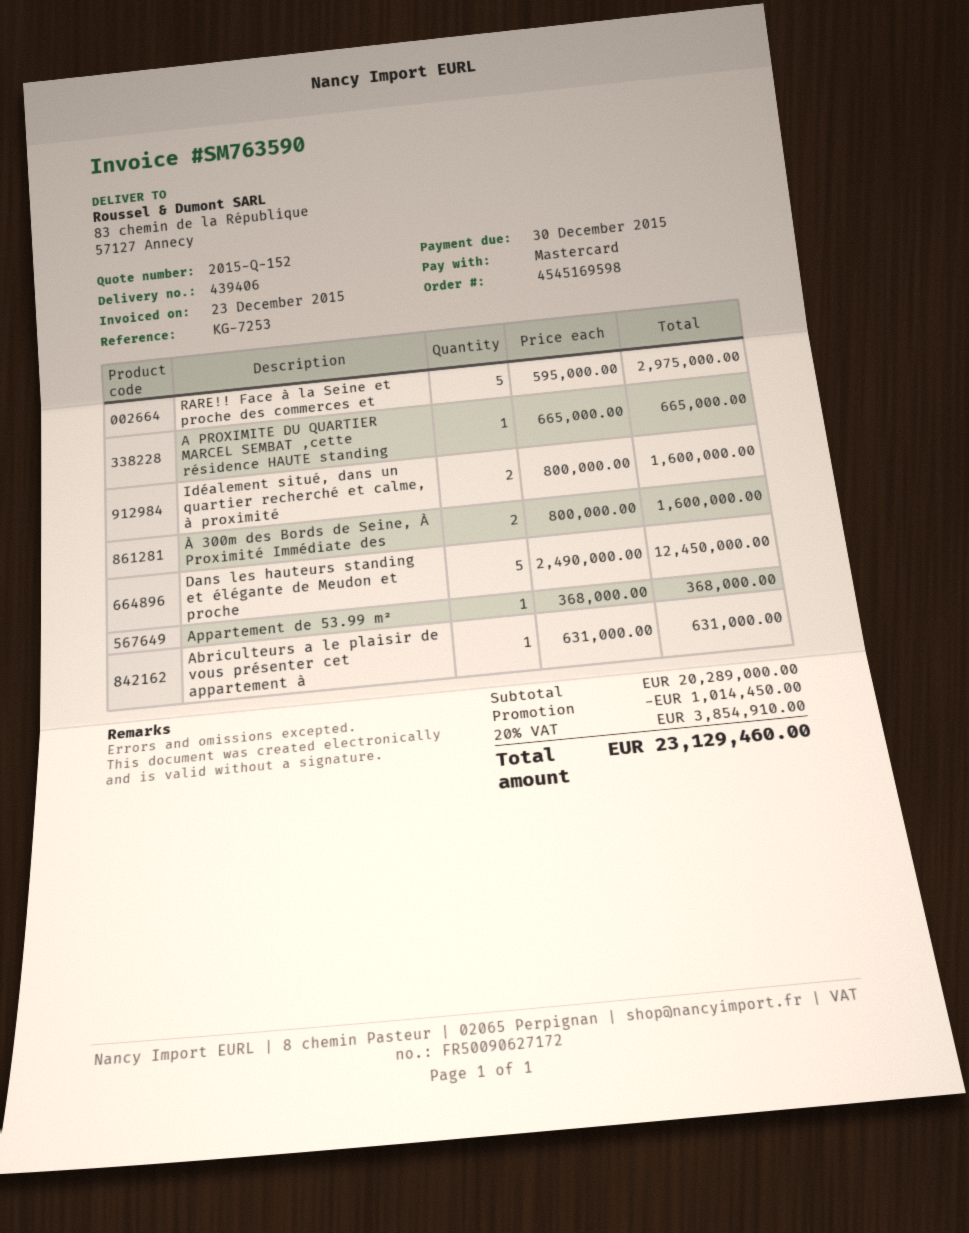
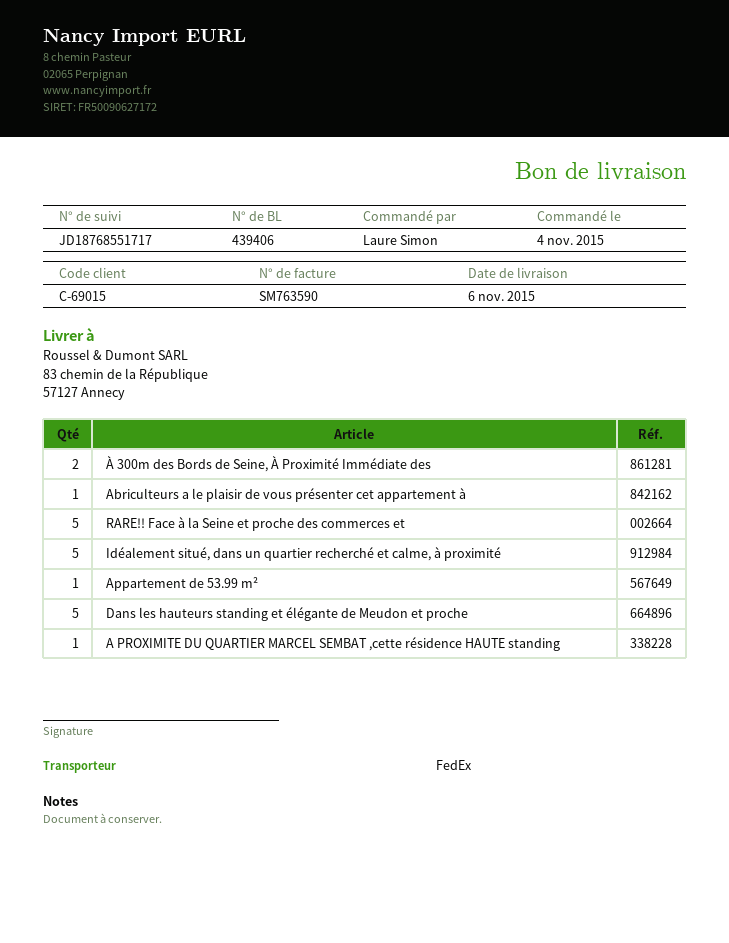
Idéalement situé, dans un quartier recherché et calme, à proximité: 2 -> 5

